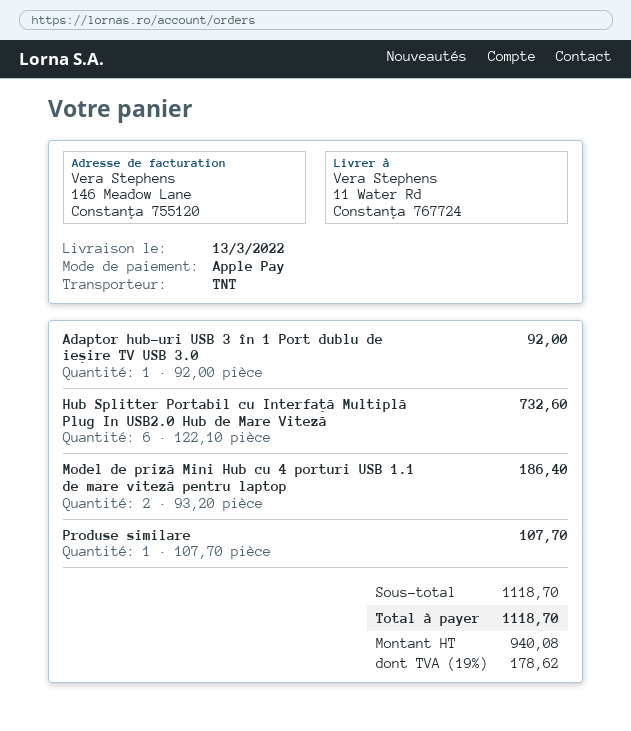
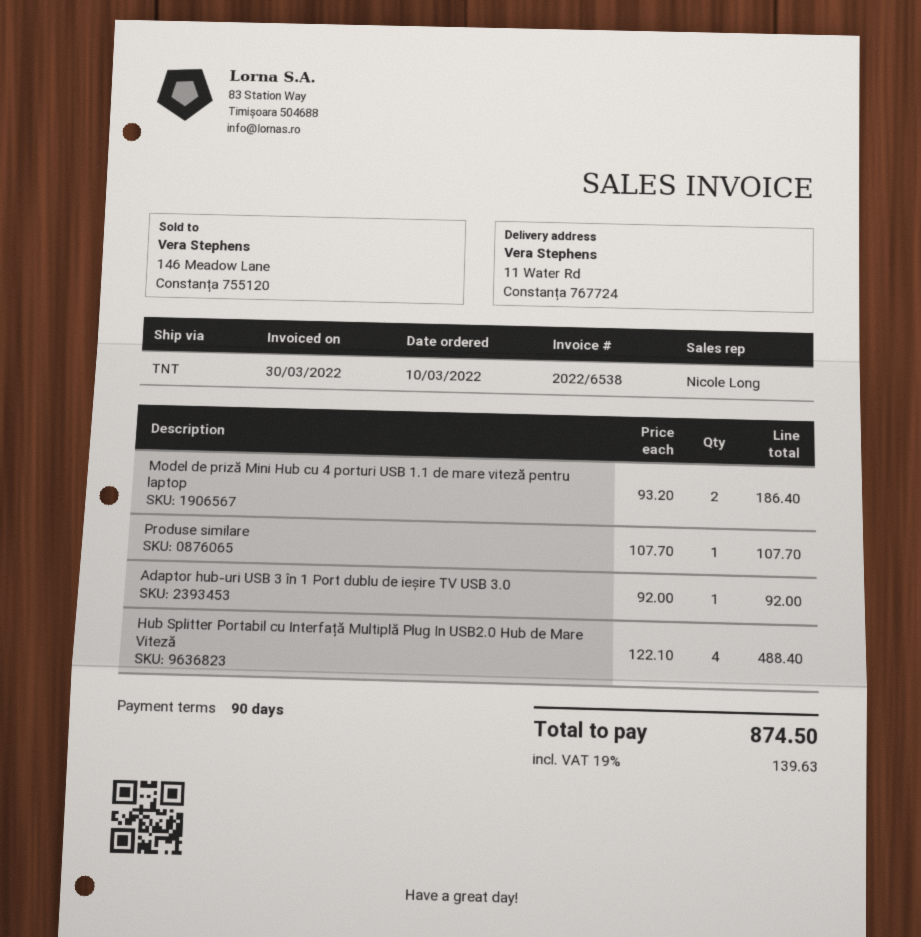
Hub Splitter Portabil cu Interfață Multiplă Plug In USB2.0 Hub de Mare Viteză: 6 x 122.10 = 732.60 -> 4 x 122.10 = 488.40
tax: 19% = 178.62 -> 19% = 139.63
total: 1118.70 -> 874.50

